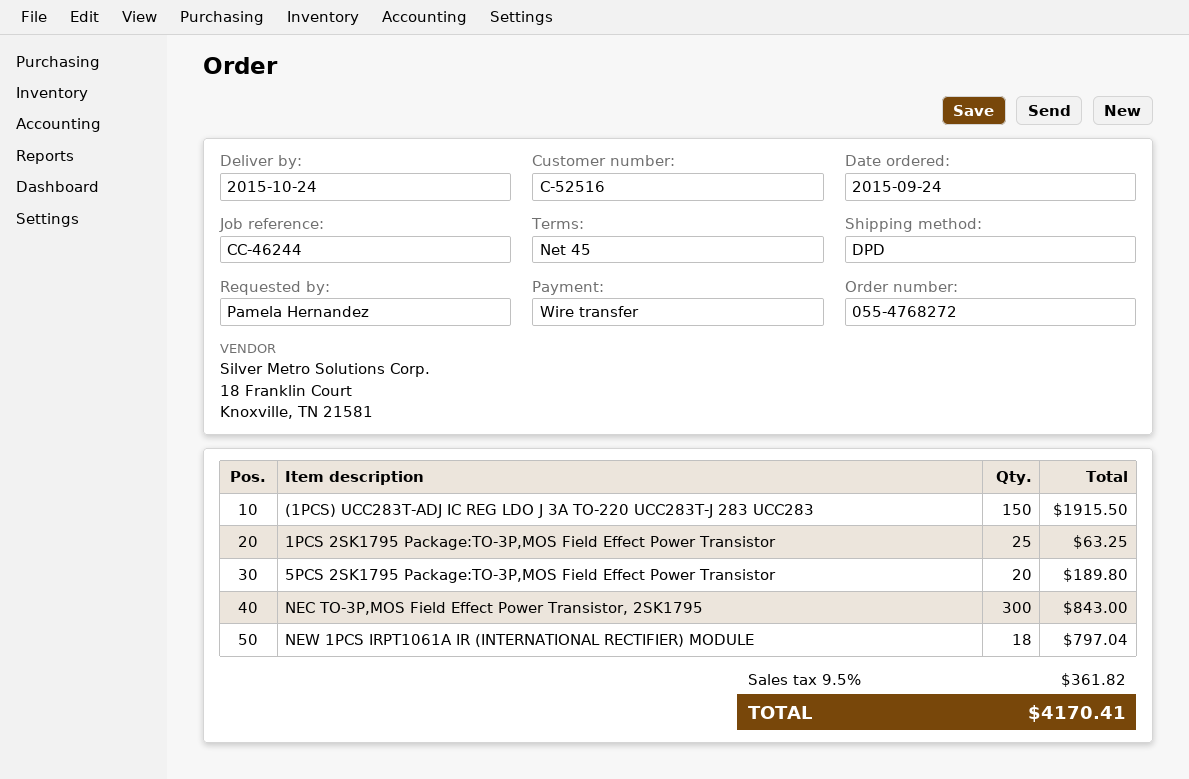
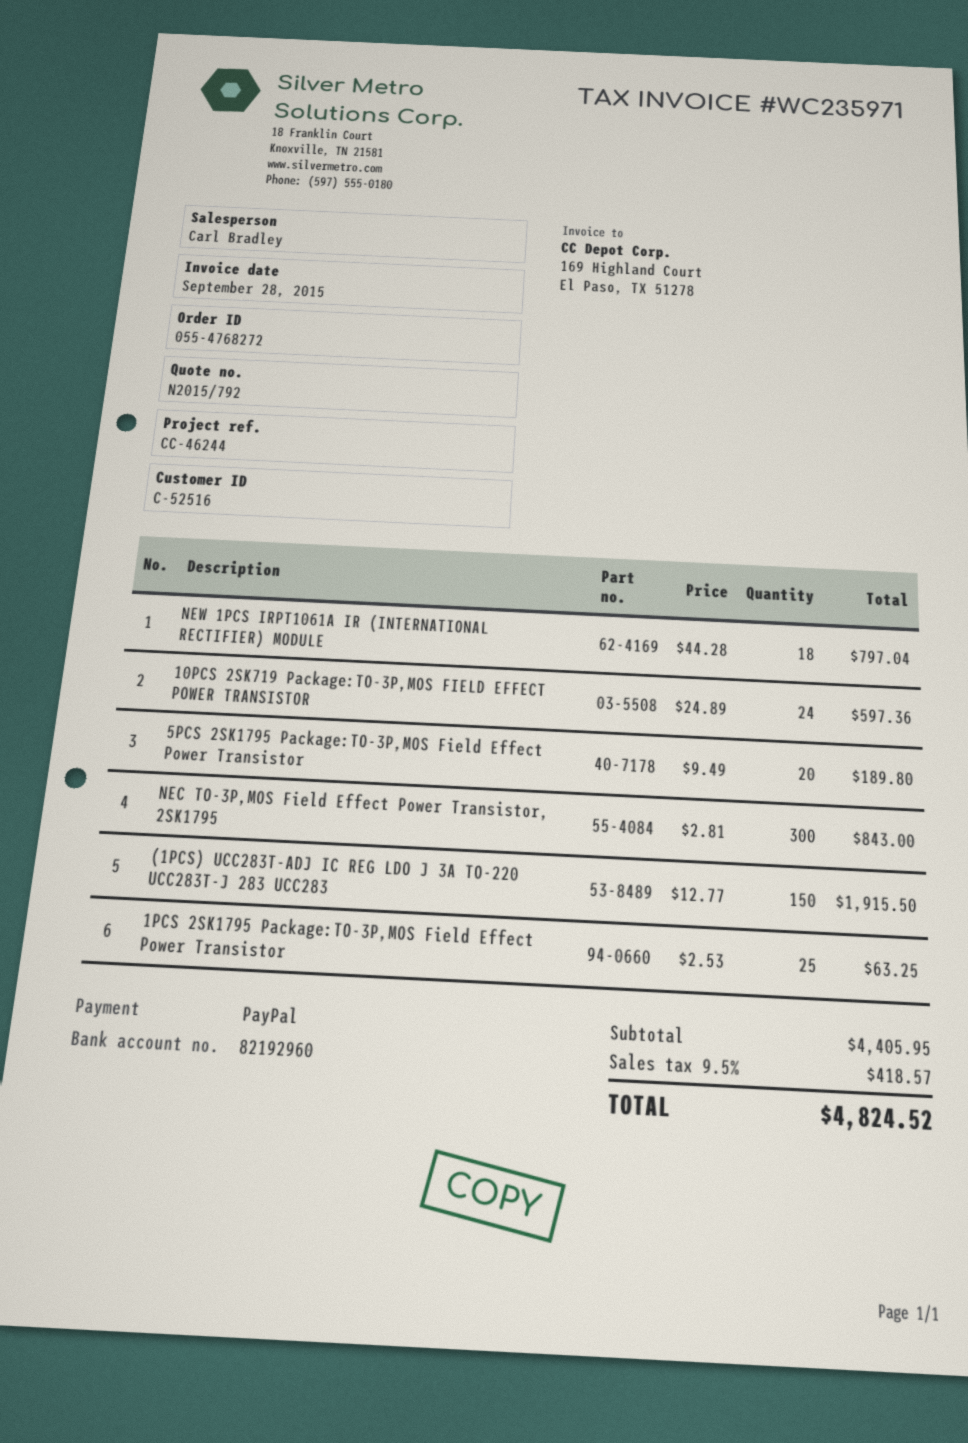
payment method: bank transfer -> PayPal
10PCS 2SK719 Package:TO-3P,MOS FIELD EFFECT POWER TRANSISTOR: none -> 24 for 597.36
tax: 9.5% = 361.82 -> 9.5% = 418.57
total: 4170.41 -> 4824.52

